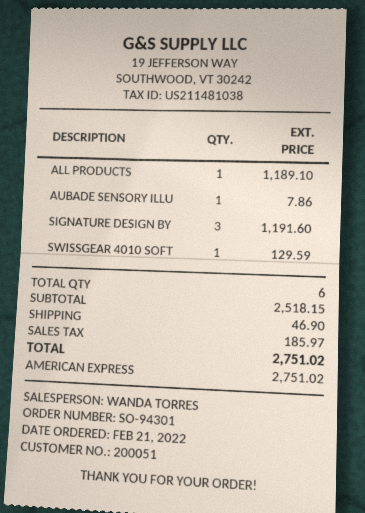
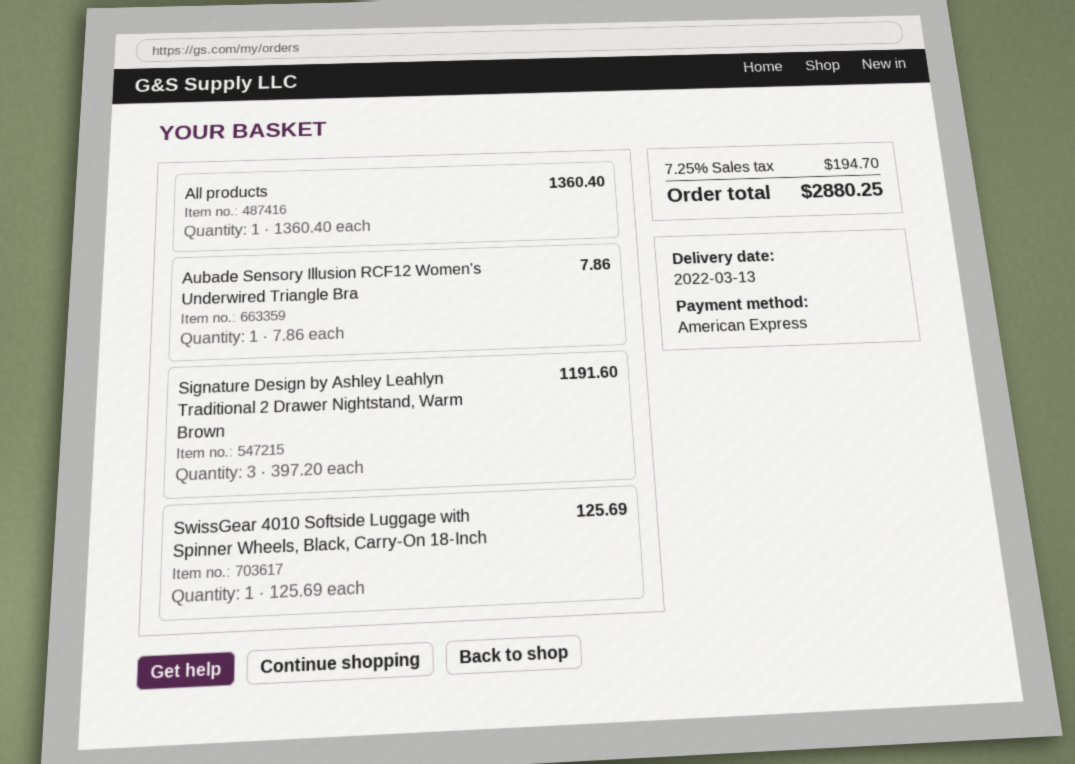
ALL PRODUCTS: 1 for 1189.10 -> 1 for 1360.40
SWISSGEAR 4010 SOFT: 1 for 129.59 -> 1 for 125.69
shipping: 46.90 -> none
tax: 185.97 -> 194.70
total: 2751.02 -> 2880.25

